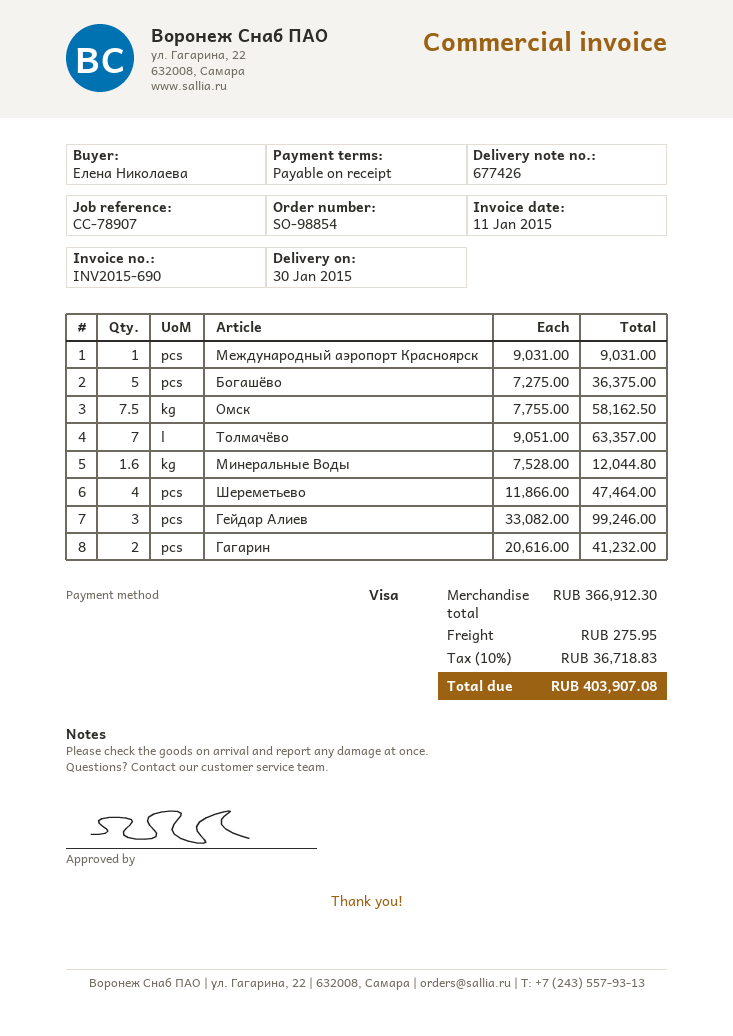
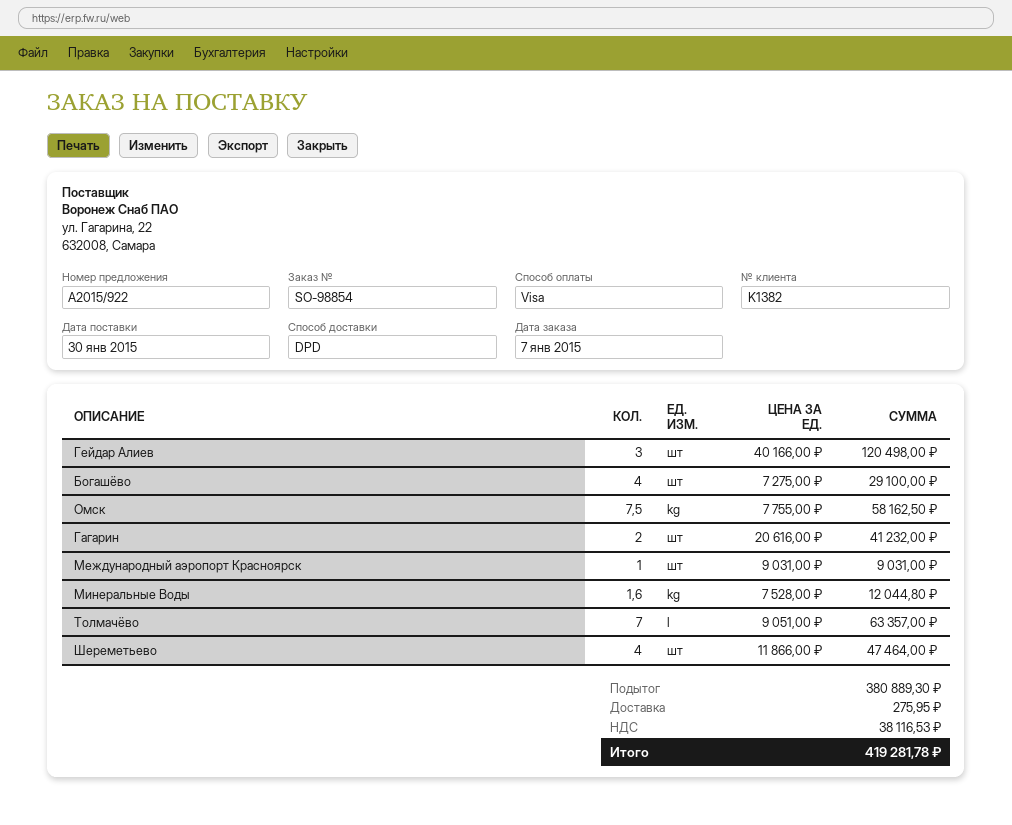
Богашёво: 5 x 7275.00 = 36375.00 -> 4 x 7275.00 = 29100.00
Гейдар Алиев: 3 x 33082.00 = 99246.00 -> 3 x 40166.00 = 120498.00
subtotal: 366912.30 -> 380889.30
tax: 36718.83 -> 38116.53
total: 403907.08 -> 419281.78

